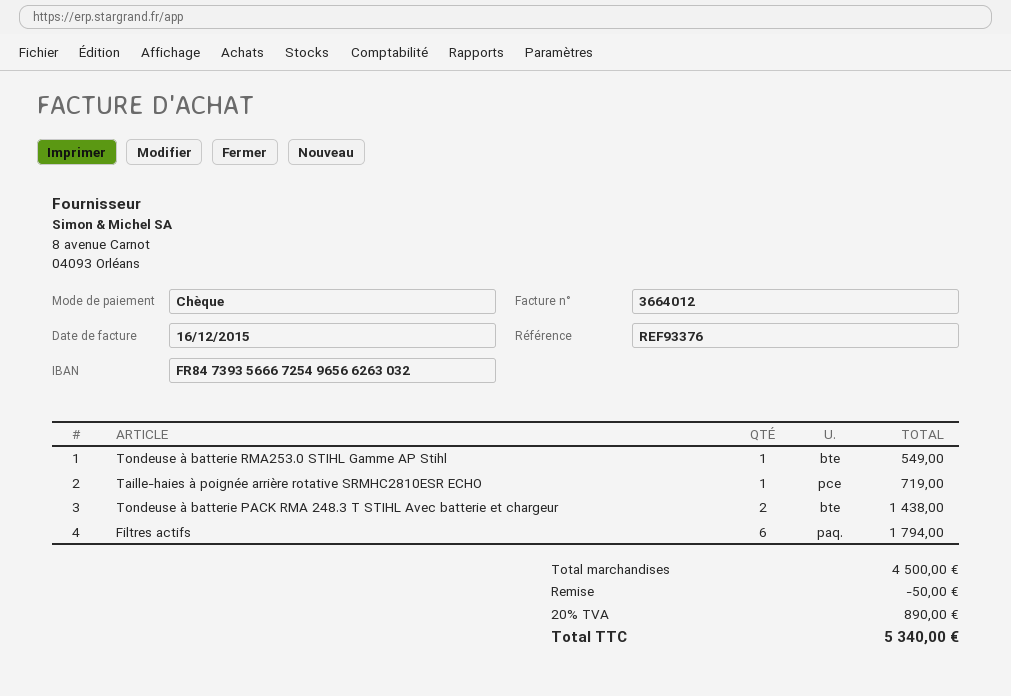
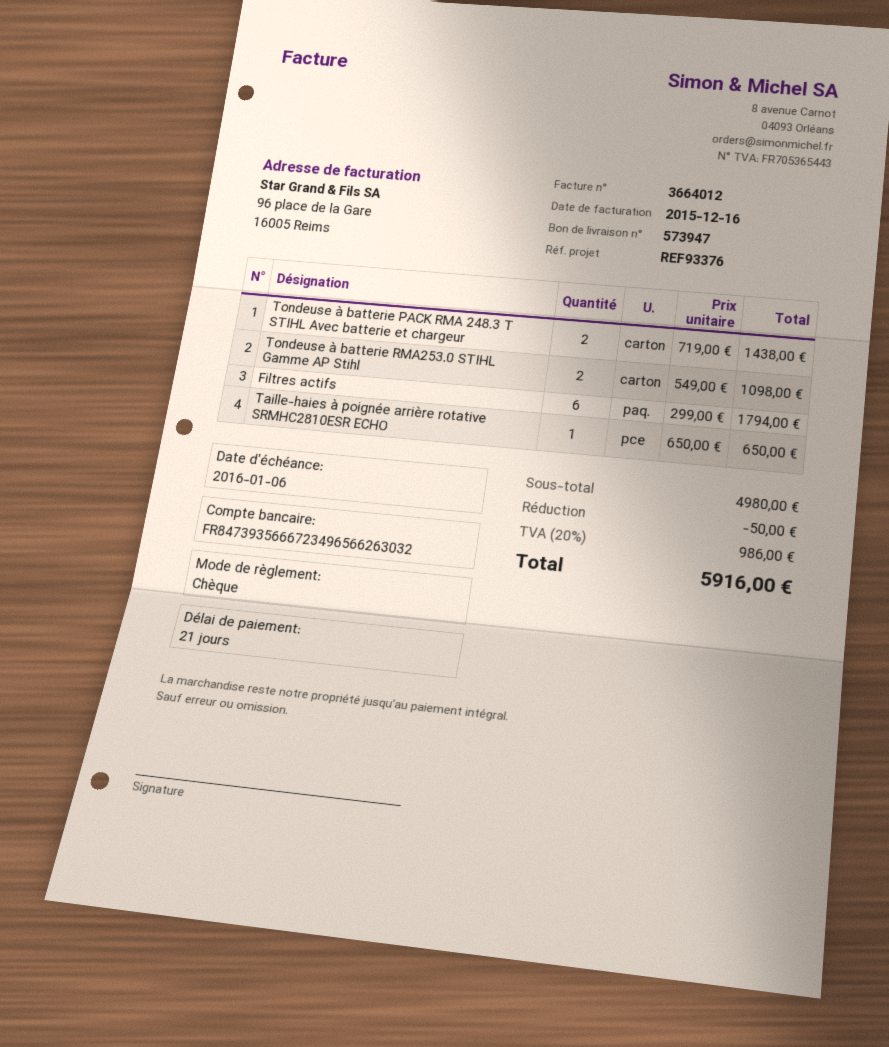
bank account: FR8473935666725496566263032 -> FR8473935666723496566263032
Tondeuse à batterie RMA253.0 STIHL Gamme AP Stihl: 1 for 549.00 -> 2 for 1098.00
Taille-haies à poignée arrière rotative SRMHC2810ESR ECHO: 1 for 719.00 -> 1 for 650.00
subtotal: 4500.00 -> 4980.00
tax: 20% = 890.00 -> 20% = 986.00
total: 5340.00 -> 5916.00

